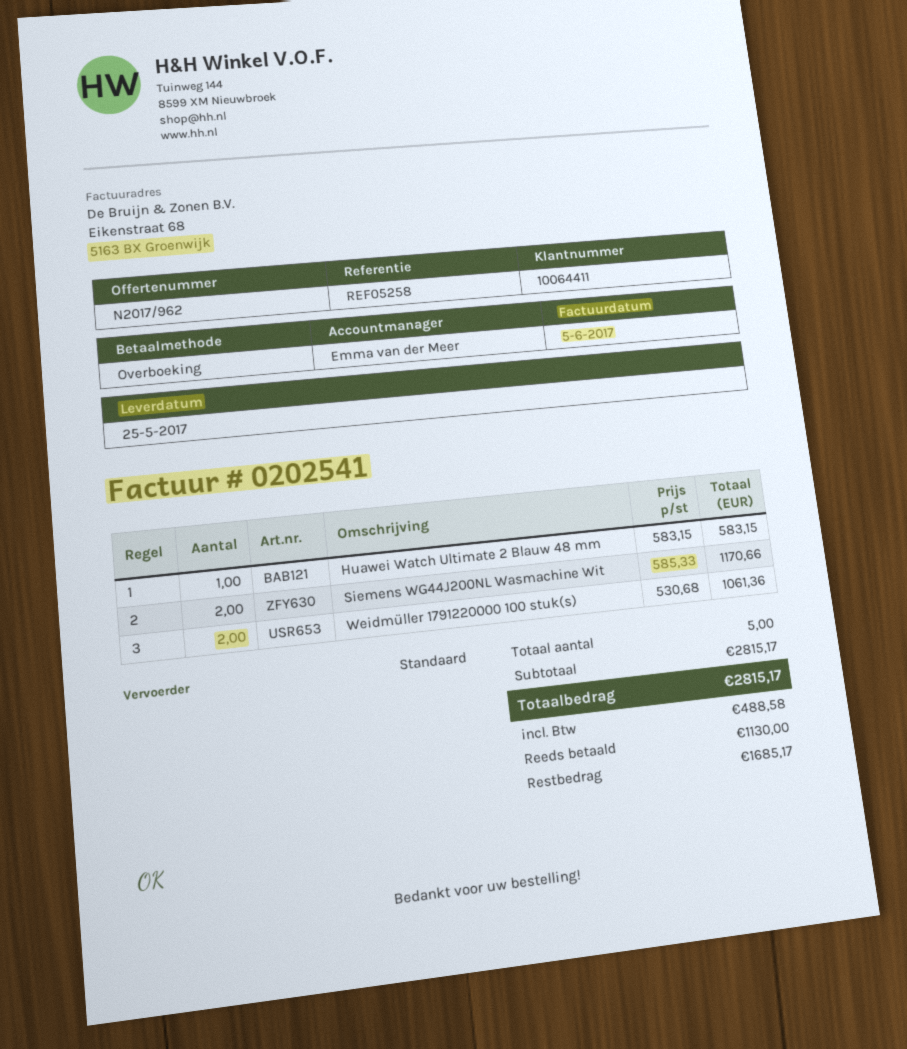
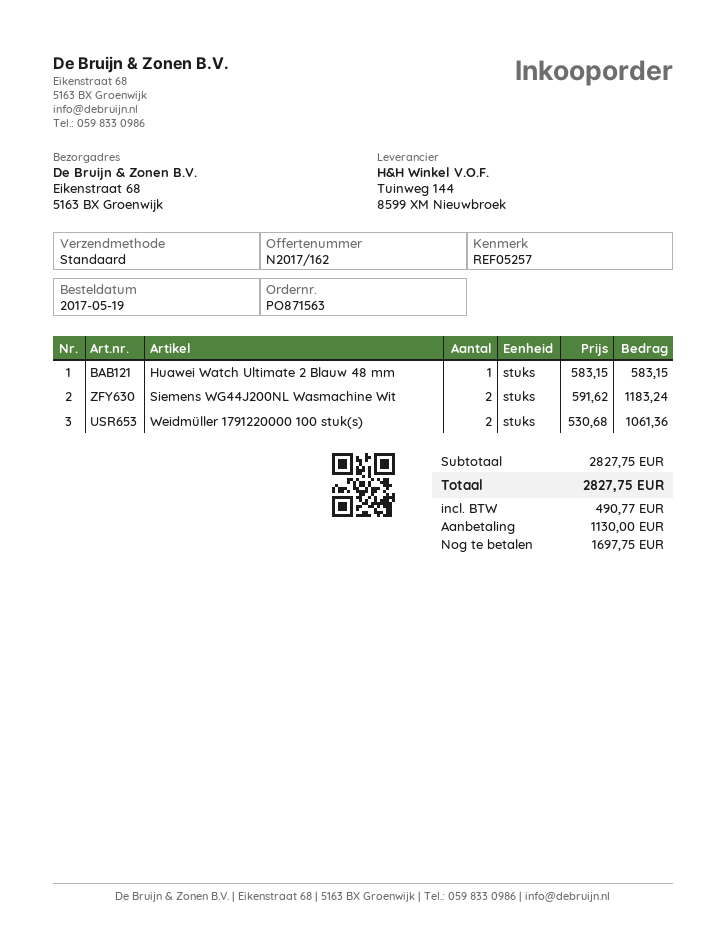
quote number: N2017/962 -> N2017/162
reference: REF05258 -> REF05257
Siemens WG44J200NL Wasmachine Wit: 2 x 585.33 = 1170.66 -> 2 x 591.62 = 1183.24
subtotal: 2815.17 -> 2827.75
tax: 488.58 -> 490.77
total: 2815.17 -> 2827.75
balance: 1685.17 -> 1697.75

